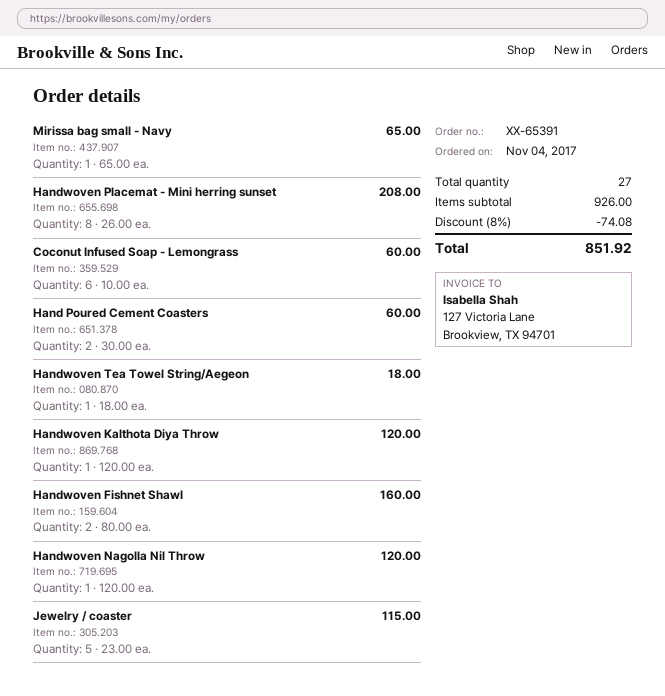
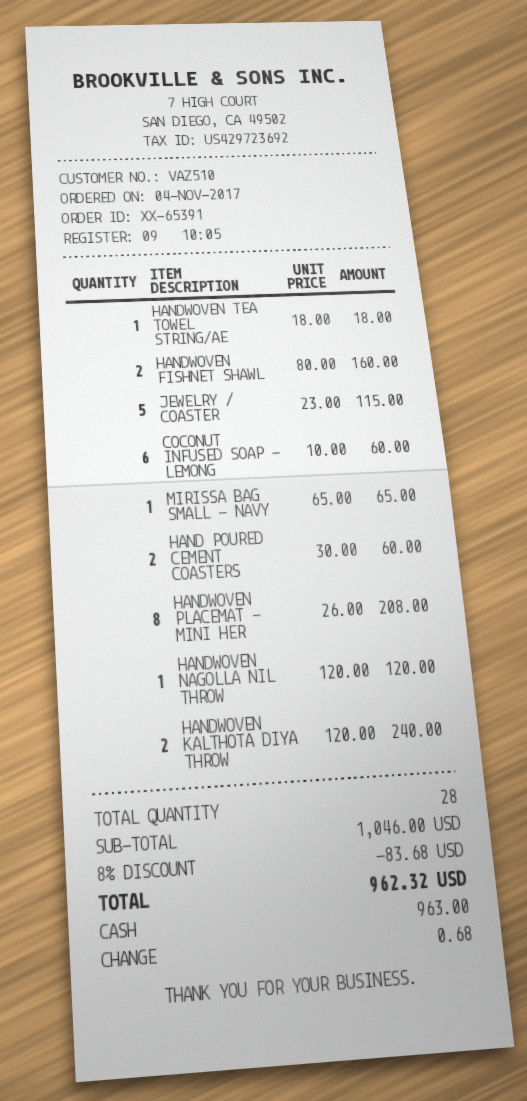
Handwoven Kalthota Diya Throw: 1 x 120.00 = 120.00 -> 2 x 120.00 = 240.00
total quantity: 27 -> 28
subtotal: 926.00 -> 1046.00
discount: 8% = 74.08 -> 8% = 83.68
total: 851.92 -> 962.32

